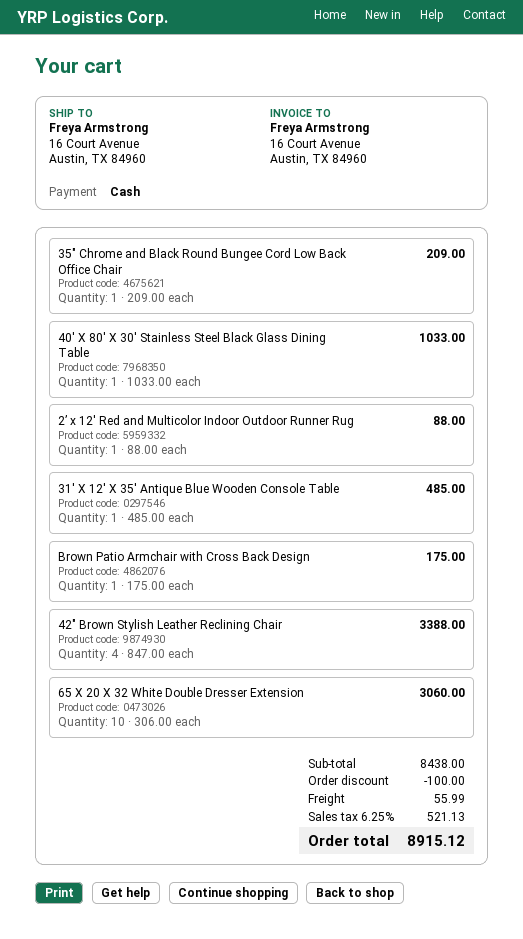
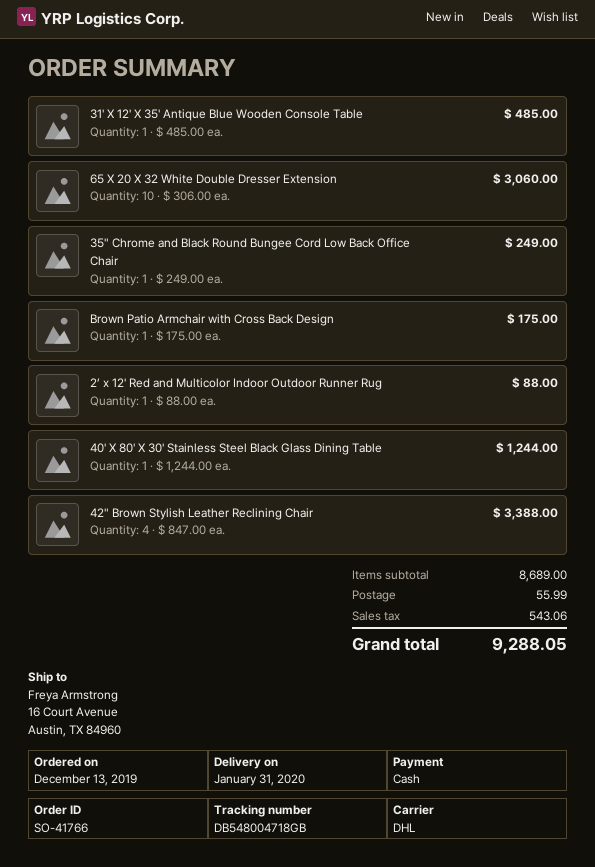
35" Chrome and Black Round Bungee Cord Low Back Office Chair: 1 x 209.00 = 209.00 -> 1 x 249.00 = 249.00
40' X 80' X 30' Stainless Steel Black Glass Dining Table: 1 x 1033.00 = 1033.00 -> 1 x 1244.00 = 1244.00
subtotal: 8438.00 -> 8689.00
discount: 100.00 -> none
tax: 521.13 -> 543.06
total: 8915.12 -> 9288.05

